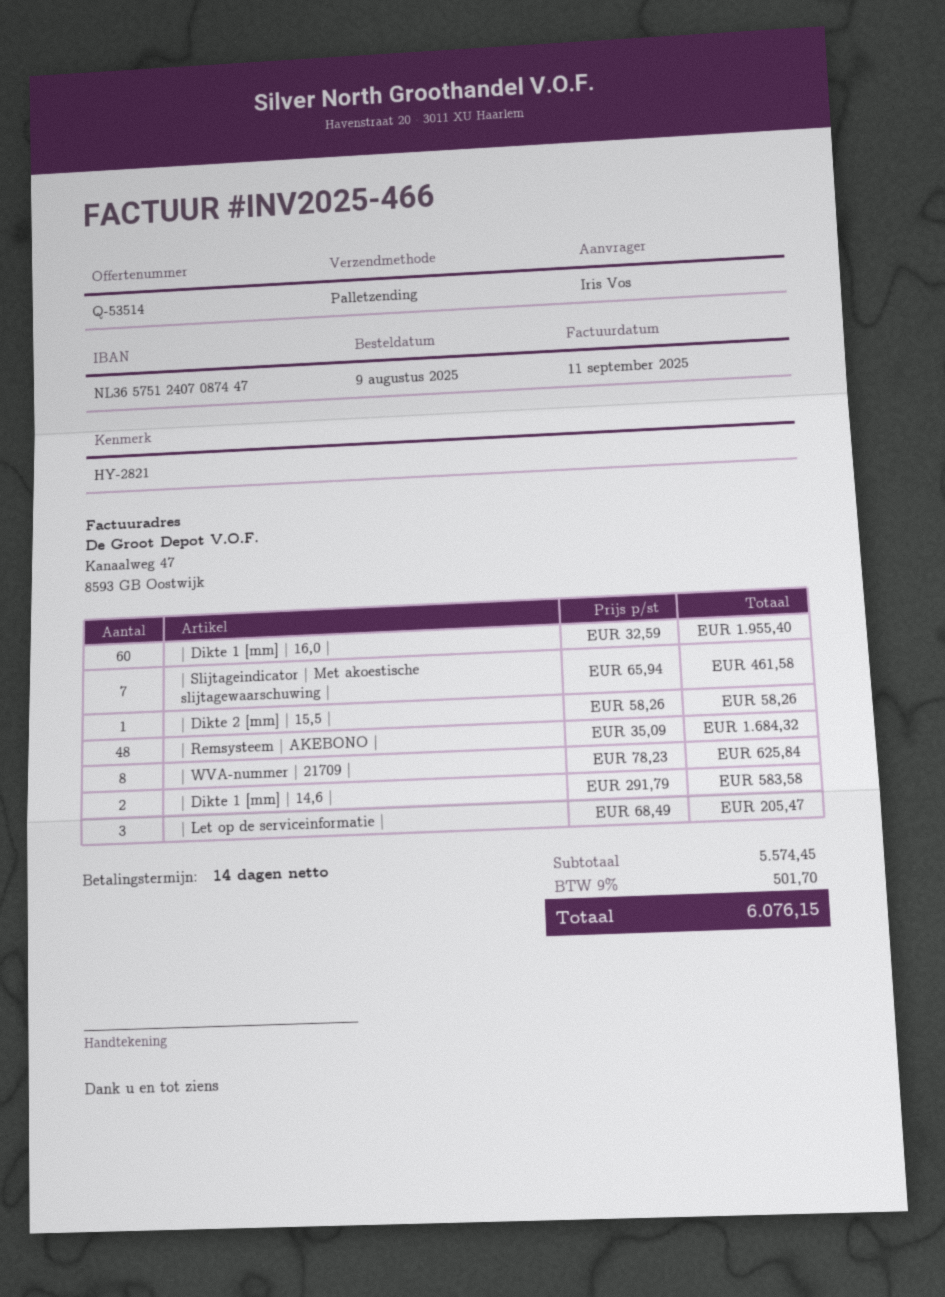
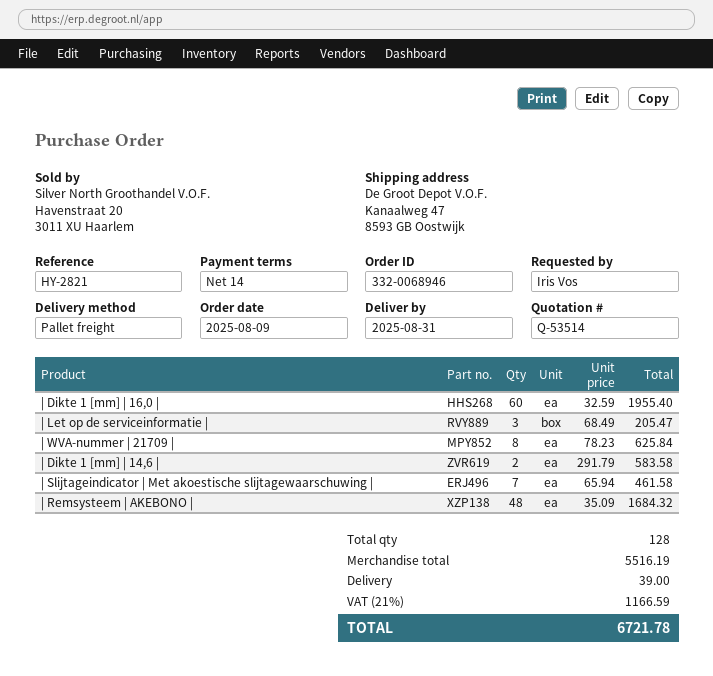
| Dikte 2 [mm] | 15,5 |: 1 x 58.26 = 58.26 -> none
subtotal: 5574.45 -> 5516.19
shipping: none -> 39.00
tax: 9% = 501.70 -> 21% = 1166.59
total: 6076.15 -> 6721.78

